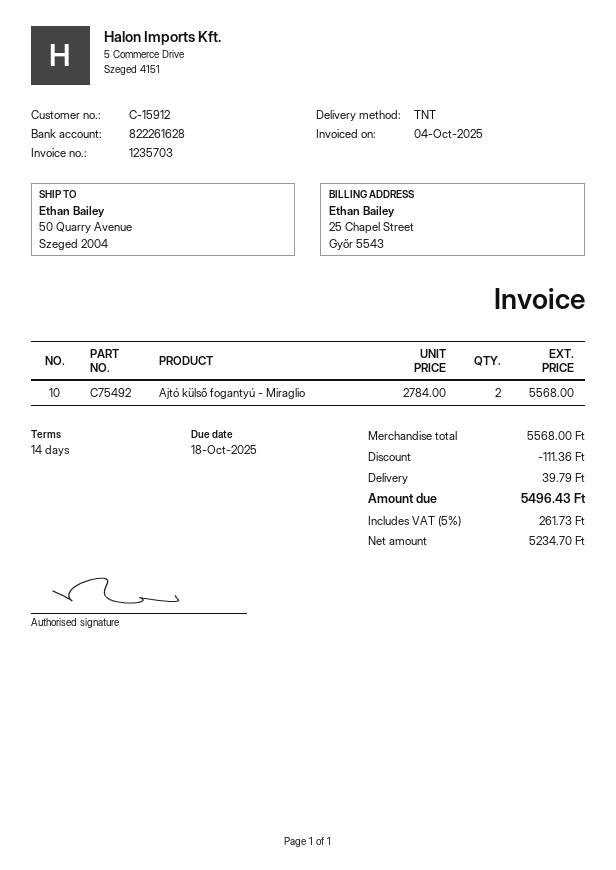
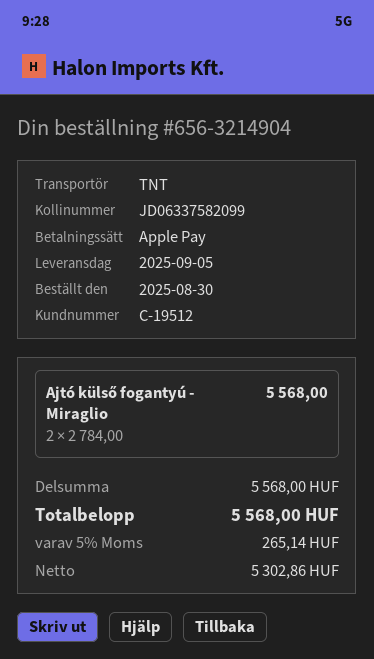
customer number: C-15912 -> C-19512
discount: 111.36 -> none
shipping: 39.79 -> none
net: 5234.70 -> 5302.86
tax: 5% = 261.73 -> 5% = 265.14
total: 5496.43 -> 5568.00

